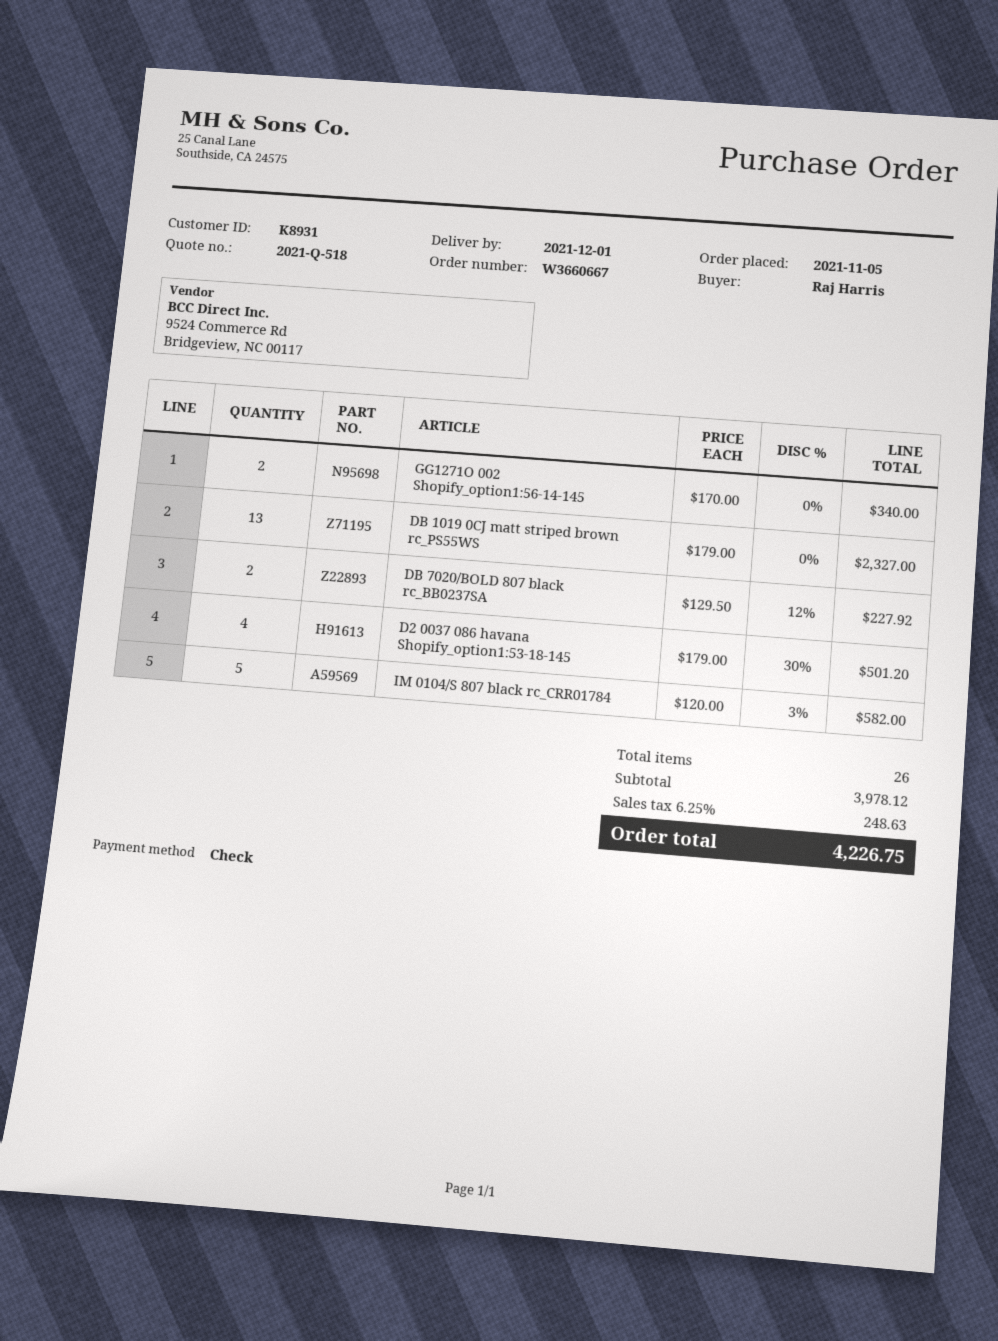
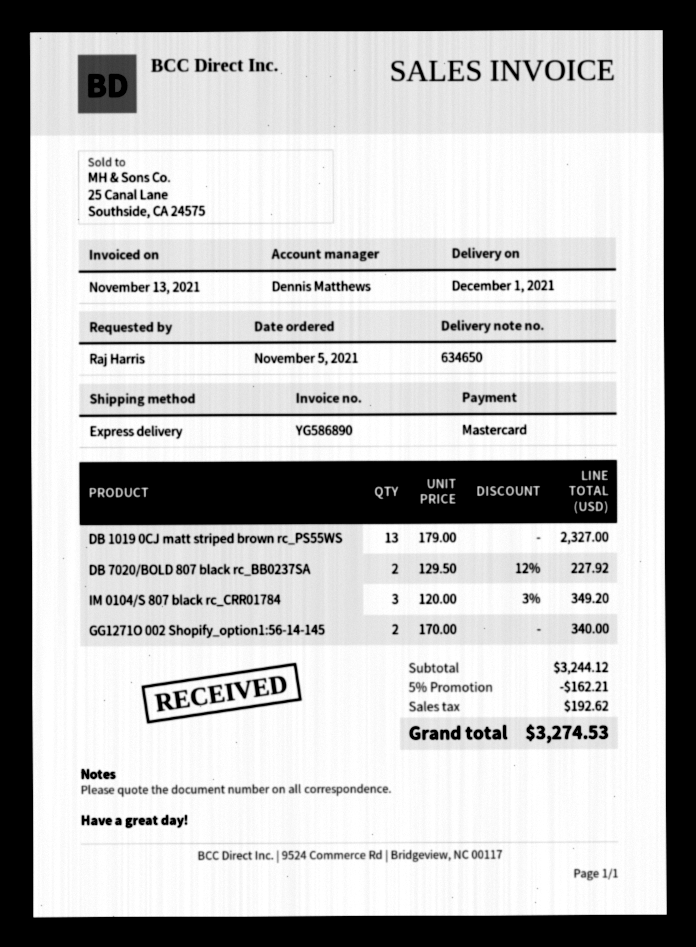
payment method: cheque -> Mastercard
D2 0037 086 havana Shopify_option1:53-18-145: 4 x 179.00 - 30% = 501.20 -> none
IM 0104/S 807 black rc_CRR01784: 5 x 120.00 - 3% = 582.00 -> 3 x 120.00 - 3% = 349.20
subtotal: 3978.12 -> 3244.12
discount: none -> 5% = 162.21
tax: 248.63 -> 192.62
total: 4226.75 -> 3274.53

